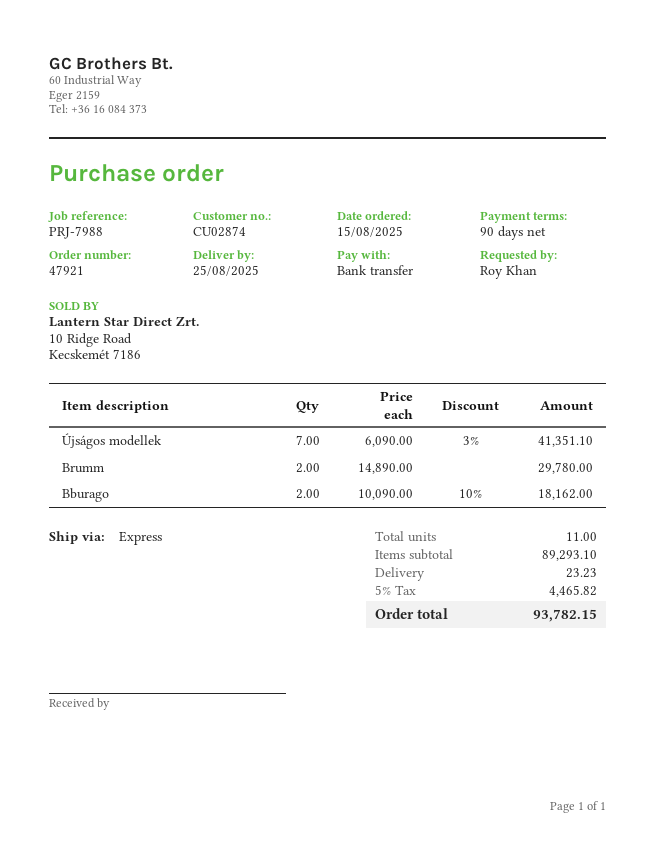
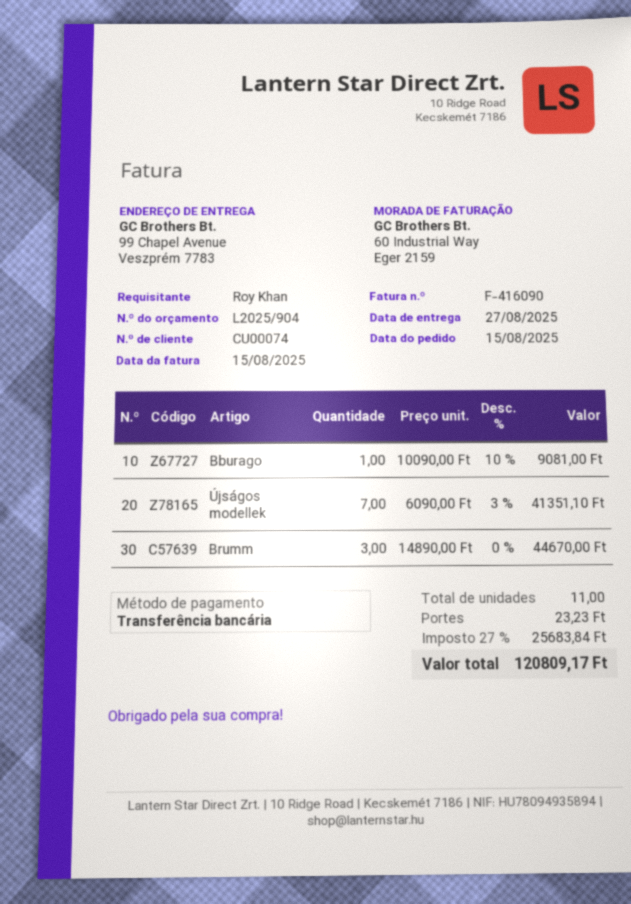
delivery date: 2025-08-25 -> 2025-08-27
customer number: CU02874 -> CU00074
Brumm: 2 x 14890.00 = 29780.00 -> 3 x 14890.00 = 44670.00
Bburago: 2 x 10090.00 - 10% = 18162.00 -> 1 x 10090.00 - 10% = 9081.00
tax: 5% = 4465.82 -> 27% = 25683.84
total: 93782.15 -> 120809.17

